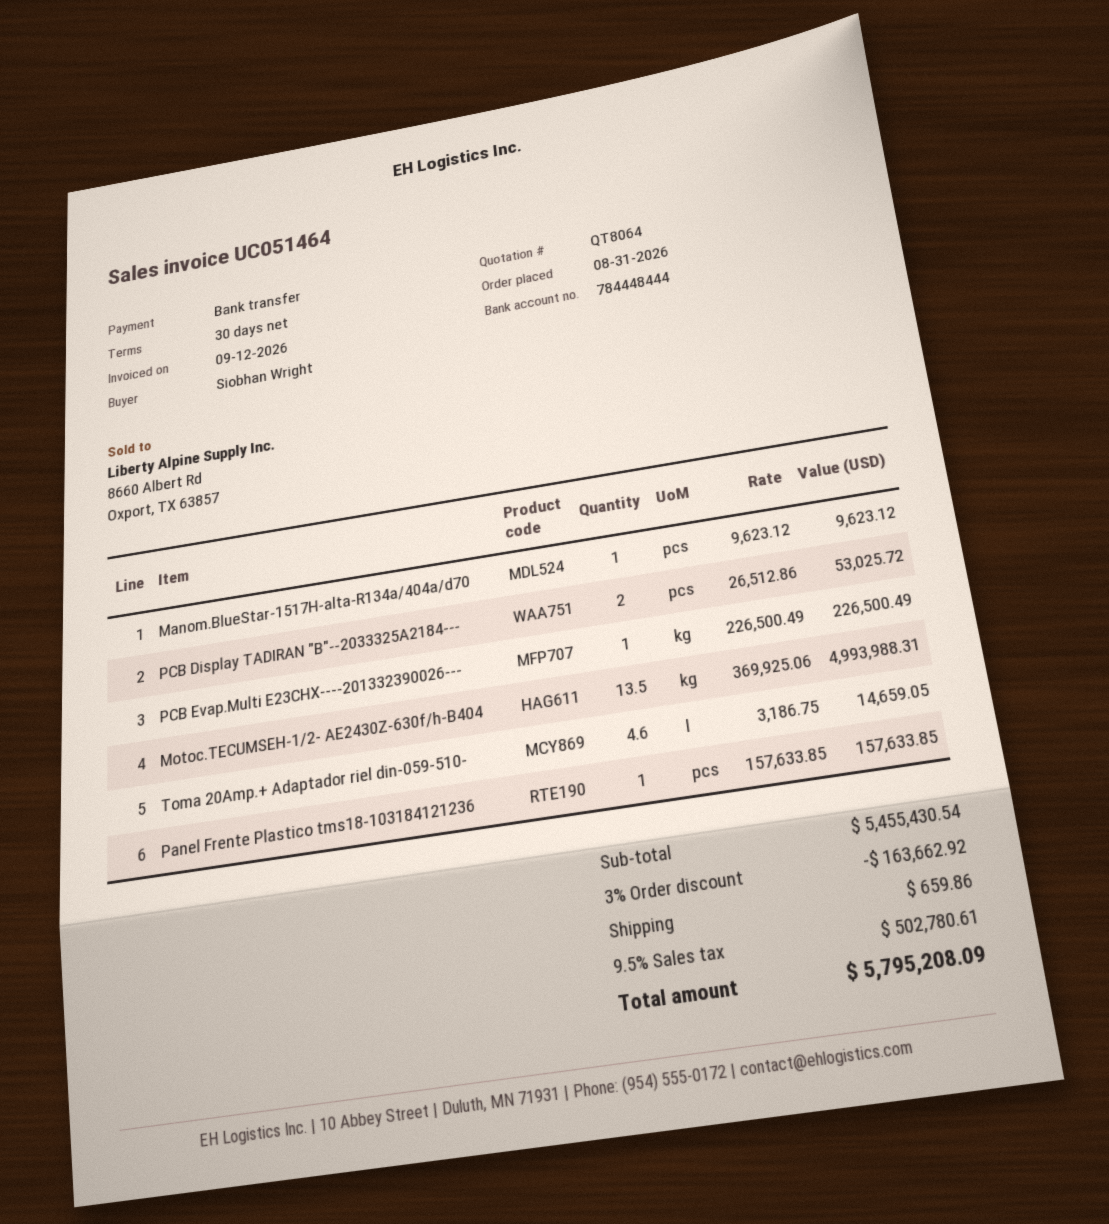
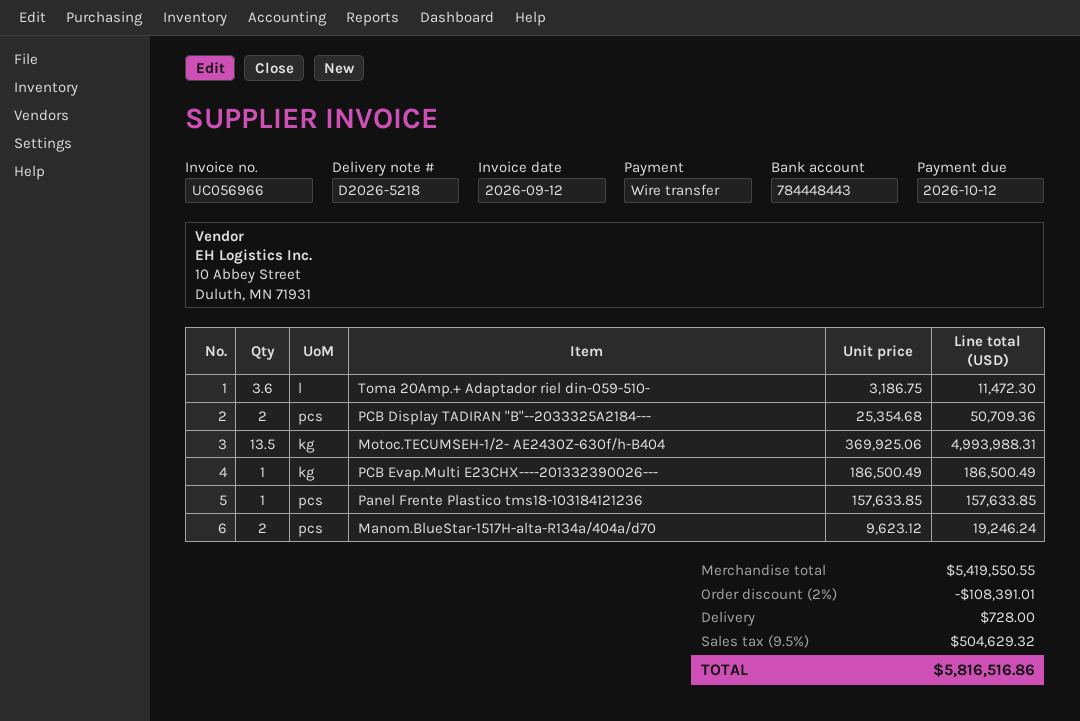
invoice number: UC051464 -> UC056966
bank account: 784448444 -> 784448443
Manom.BlueStar-1517H-alta-R134a/404a/d70: 1 x 9623.12 = 9623.12 -> 2 x 9623.12 = 19246.24
PCB Display TADIRAN "B"--2033325A2184---: 2 x 26512.86 = 53025.72 -> 2 x 25354.68 = 50709.36
PCB Evap.Multi E23CHX----201332390026---: 1 x 226500.49 = 226500.49 -> 1 x 186500.49 = 186500.49
Toma 20Amp.+ Adaptador riel din-059-510-: 4.6 x 3186.75 = 14659.05 -> 3.6 x 3186.75 = 11472.30
subtotal: 5455430.54 -> 5419550.55
discount: 3% = 163662.92 -> 2% = 108391.01
shipping: 659.86 -> 728.00
tax: 9.5% = 502780.61 -> 9.5% = 504629.32
total: 5795208.09 -> 5816516.86

